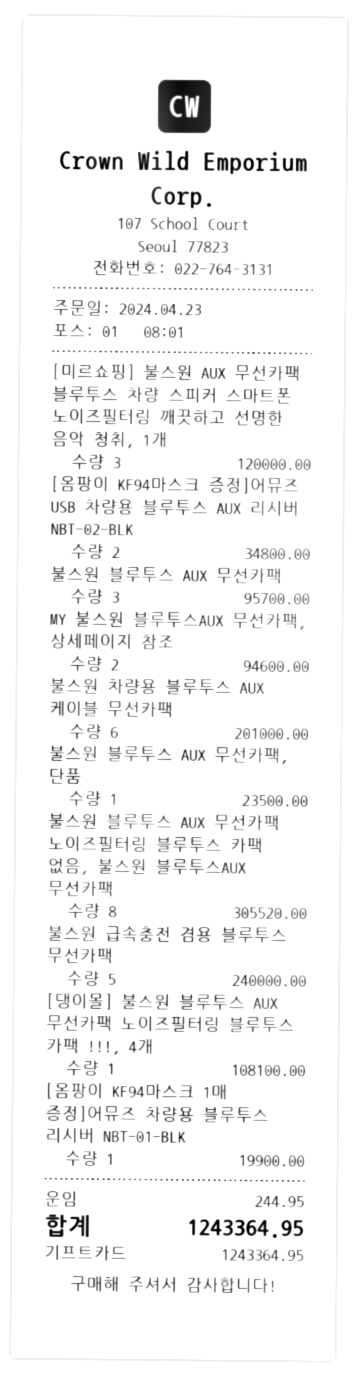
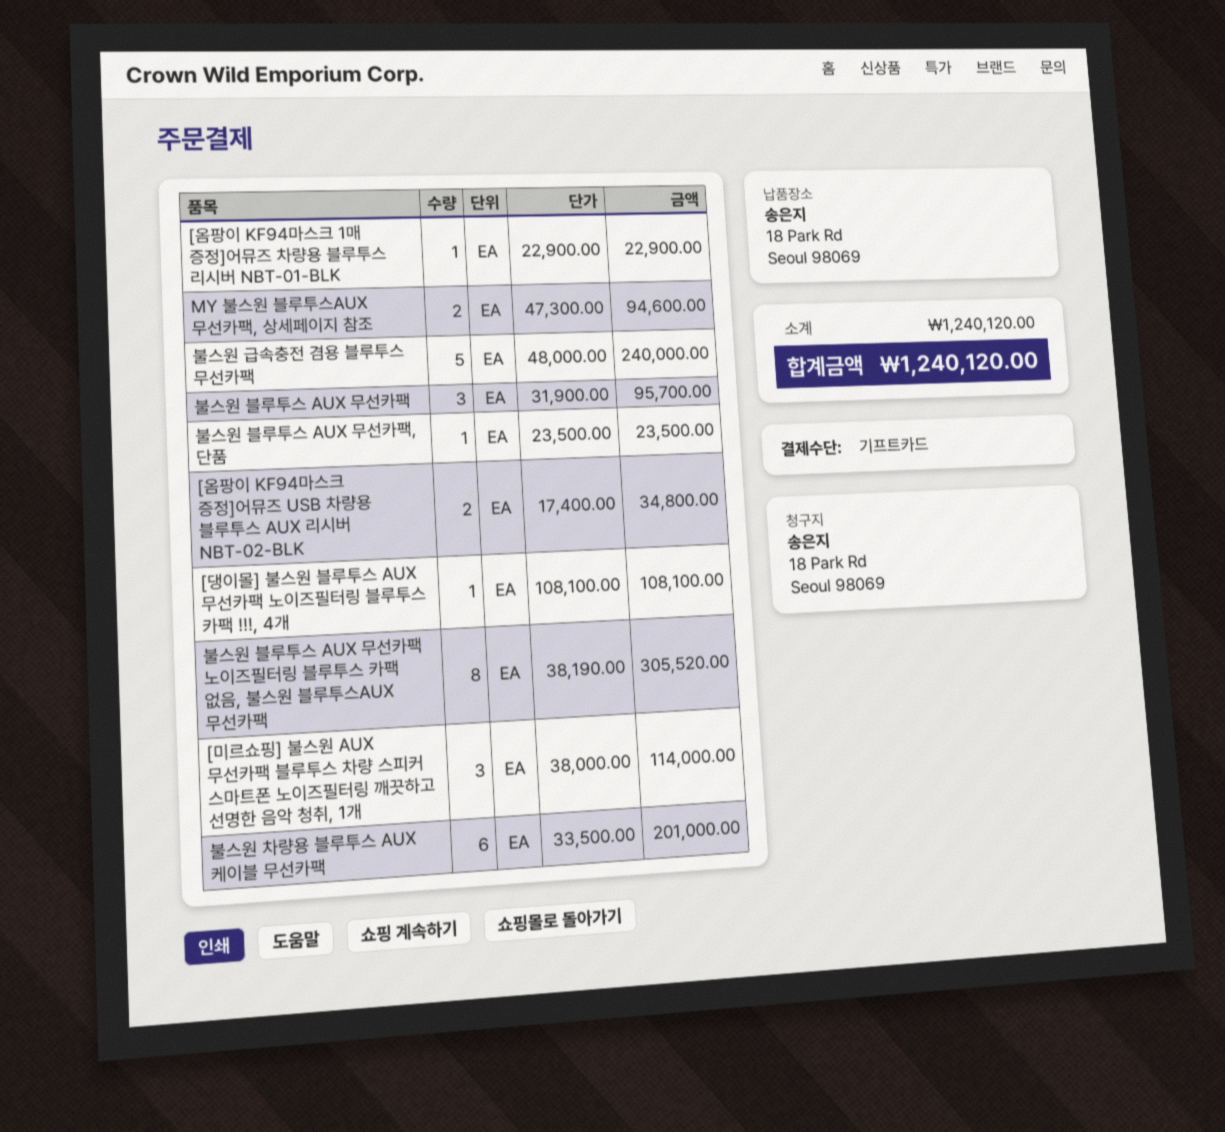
[미르쇼핑] 불스원 AUX 무선카팩 블루투스 차량 스피커 스마트폰 노이즈필터링 깨끗하고 선명한 음악 청취, 1개: 3 for 120000.00 -> 3 for 114000.00
[옴팡이 KF94마스크 1매 증정]어뮤즈 차량용 블루투스 리시버 NBT-01-BLK: 1 for 19900.00 -> 1 for 22900.00
shipping: 244.95 -> none
total: 1243364.95 -> 1240120.00

